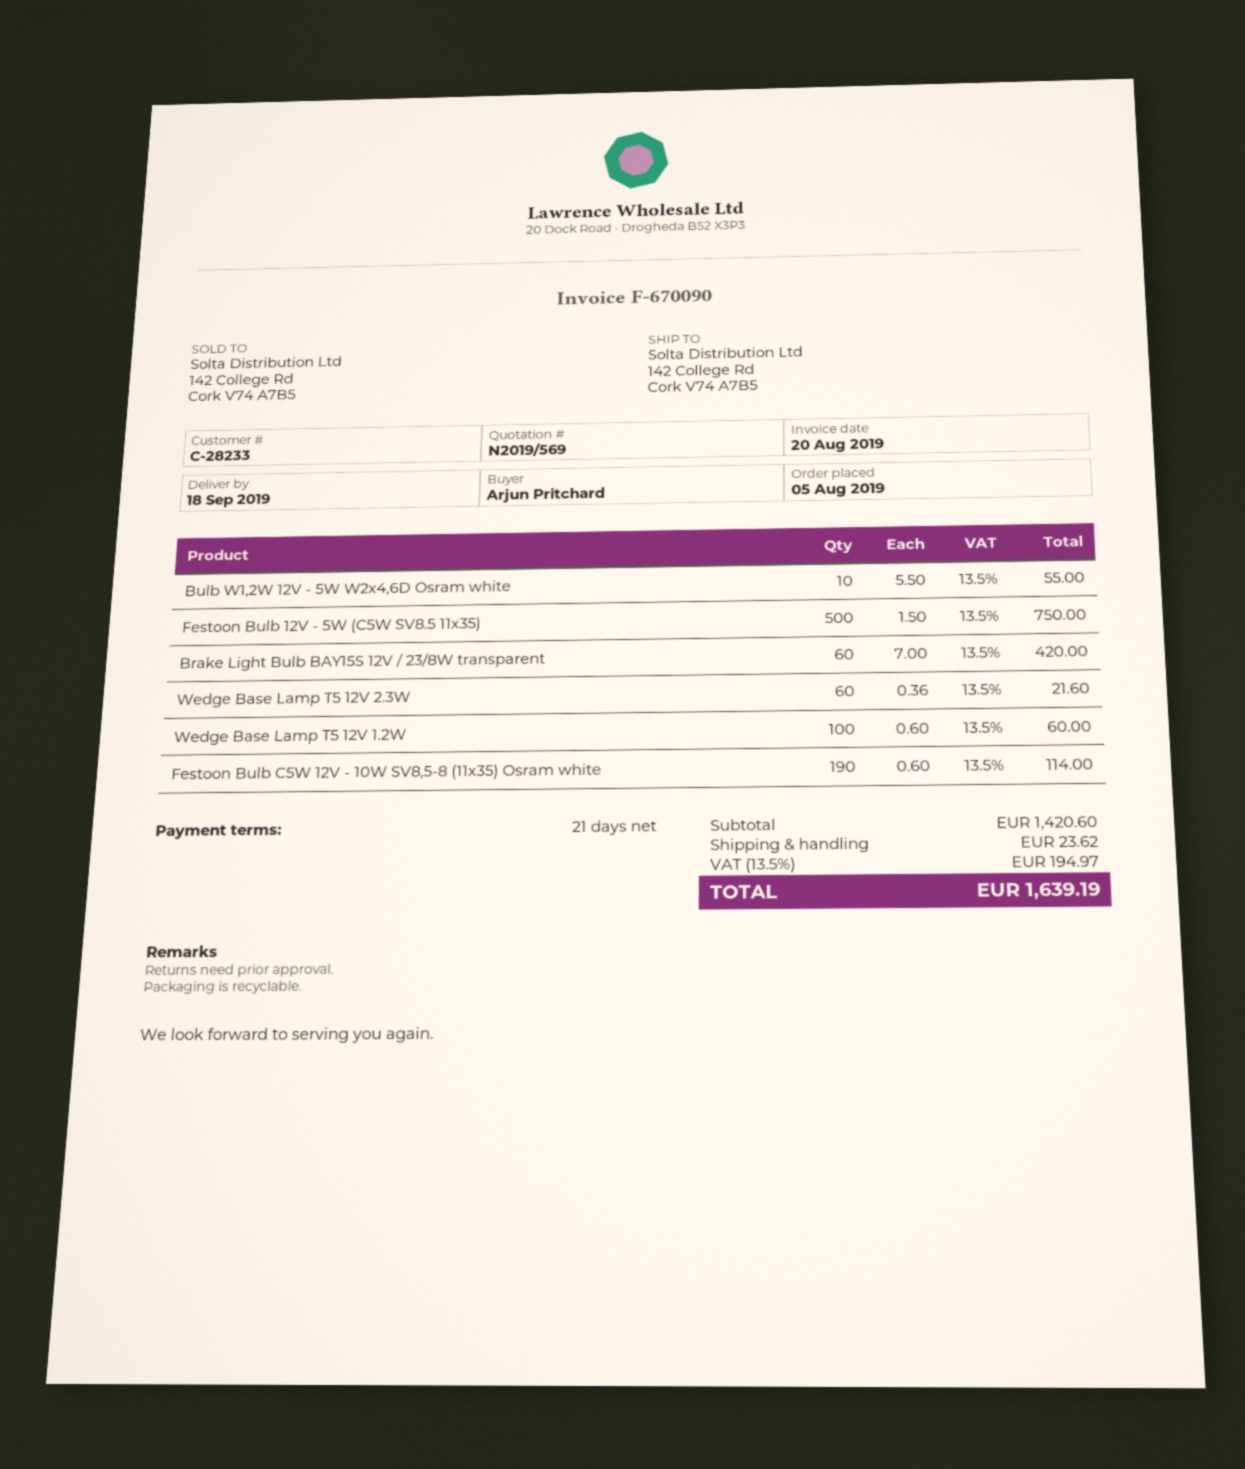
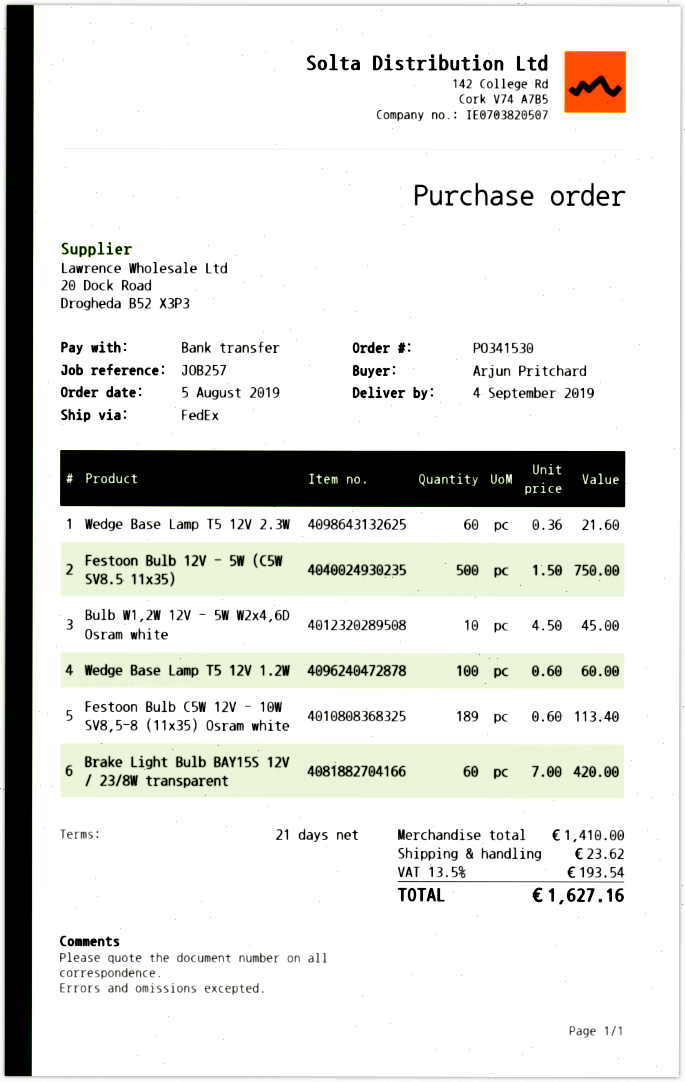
delivery date: 2019-09-18 -> 2019-09-04
Bulb W1,2W 12V - 5W W2x4,6D Osram white: 10 x 5.50 = 55.00 -> 10 x 4.50 = 45.00
Festoon Bulb C5W 12V - 10W SV8,5-8 (11x35) Osram white: 190 x 0.60 = 114.00 -> 189 x 0.60 = 113.40
subtotal: 1420.60 -> 1410.00
tax: 13.5% = 194.97 -> 13.5% = 193.54
total: 1639.19 -> 1627.16

